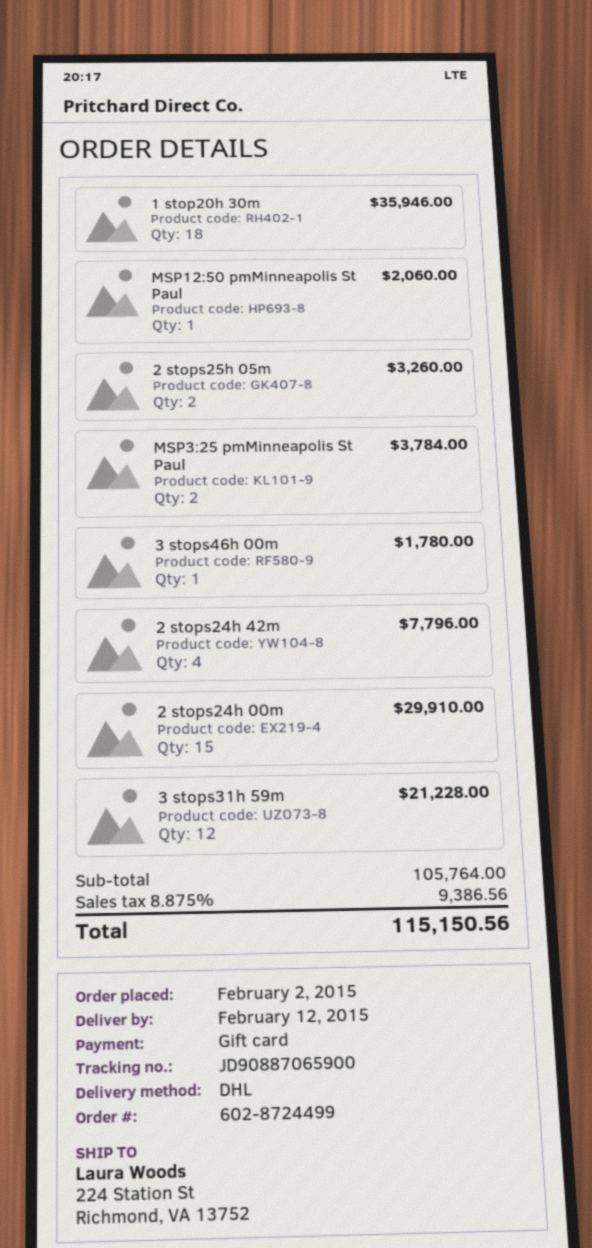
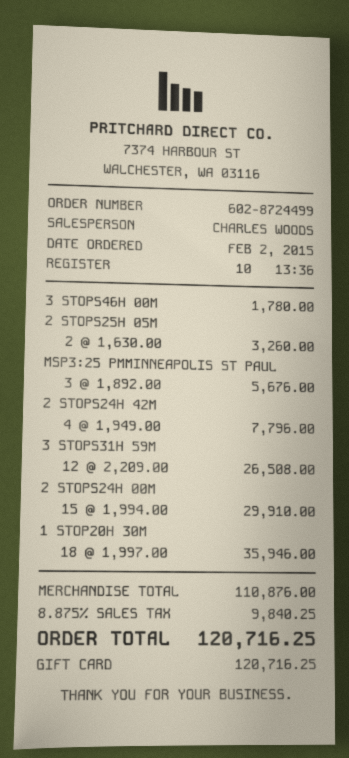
MSP12:50 pmMinneapolis St Paul: 1 for 2060.00 -> none
MSP3:25 pmMinneapolis St Paul: 2 for 3784.00 -> 3 for 5676.00
3 stops31h 59m: 12 for 21228.00 -> 12 for 26508.00
subtotal: 105764.00 -> 110876.00
tax: 8.875% = 9386.56 -> 8.875% = 9840.25
total: 115150.56 -> 120716.25

